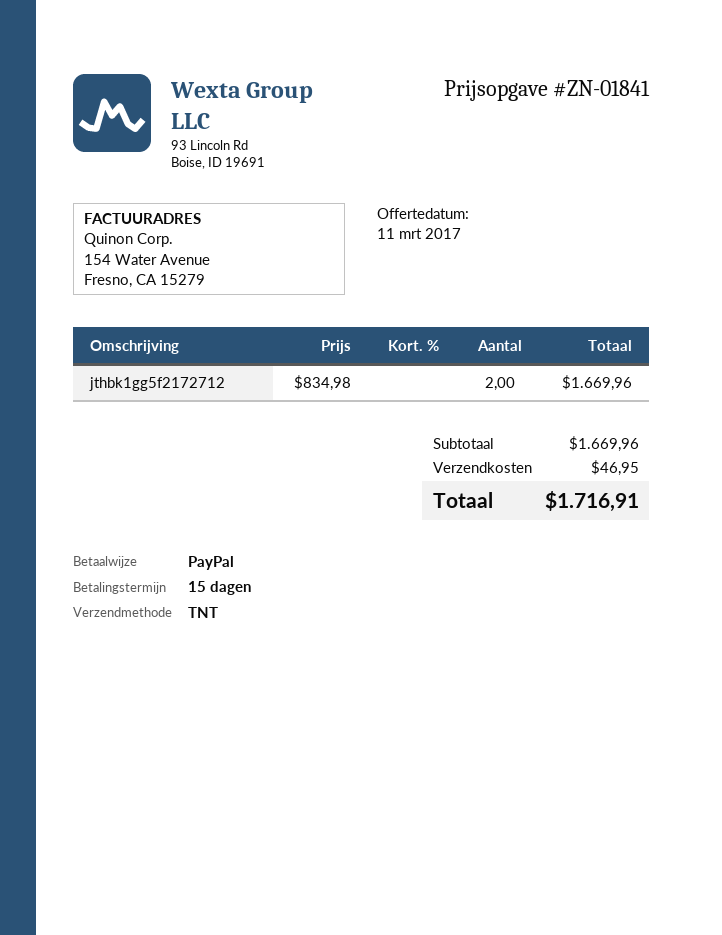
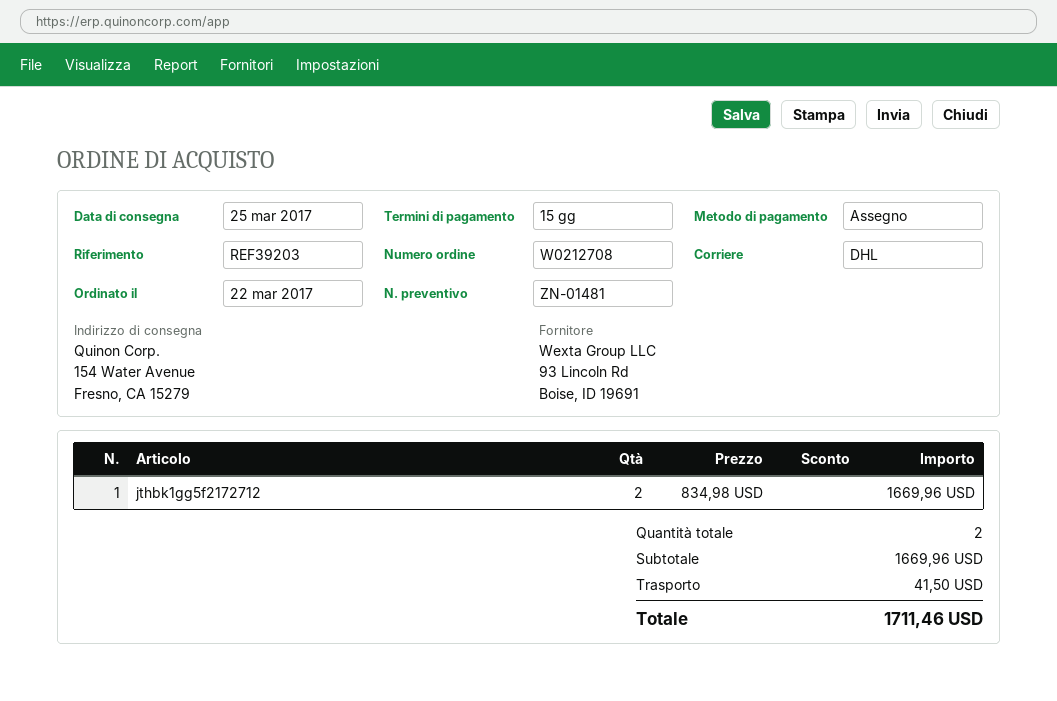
quote number: ZN-01841 -> ZN-01481
payment method: PayPal -> cheque
shipping method: TNT -> DHL
shipping: 46.95 -> 41.50
total: 1716.91 -> 1711.46

